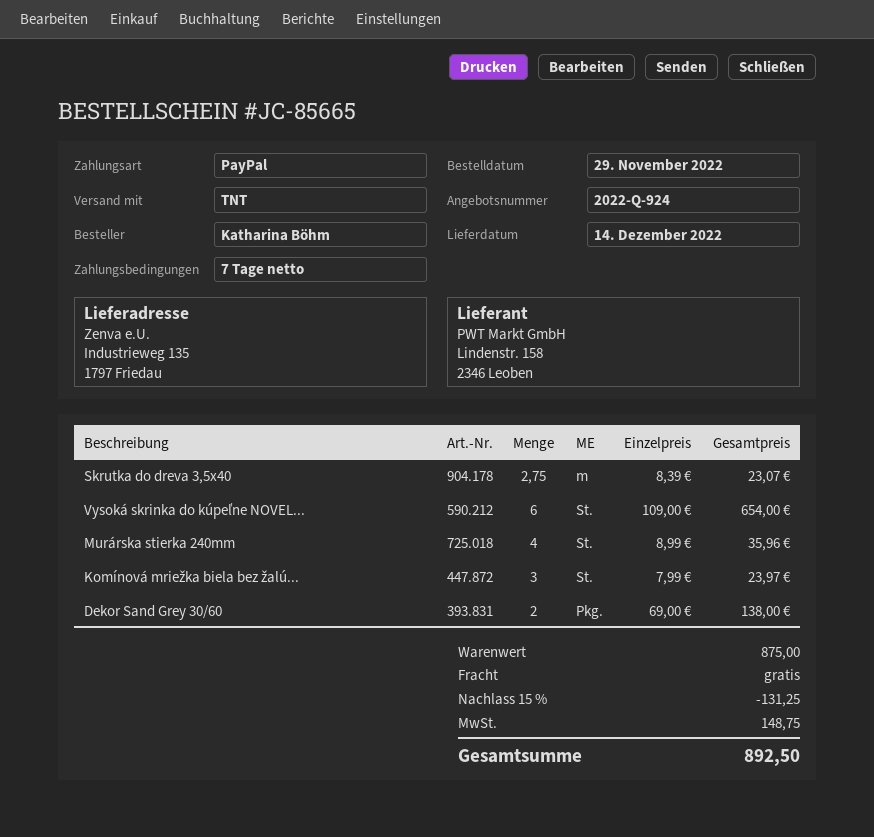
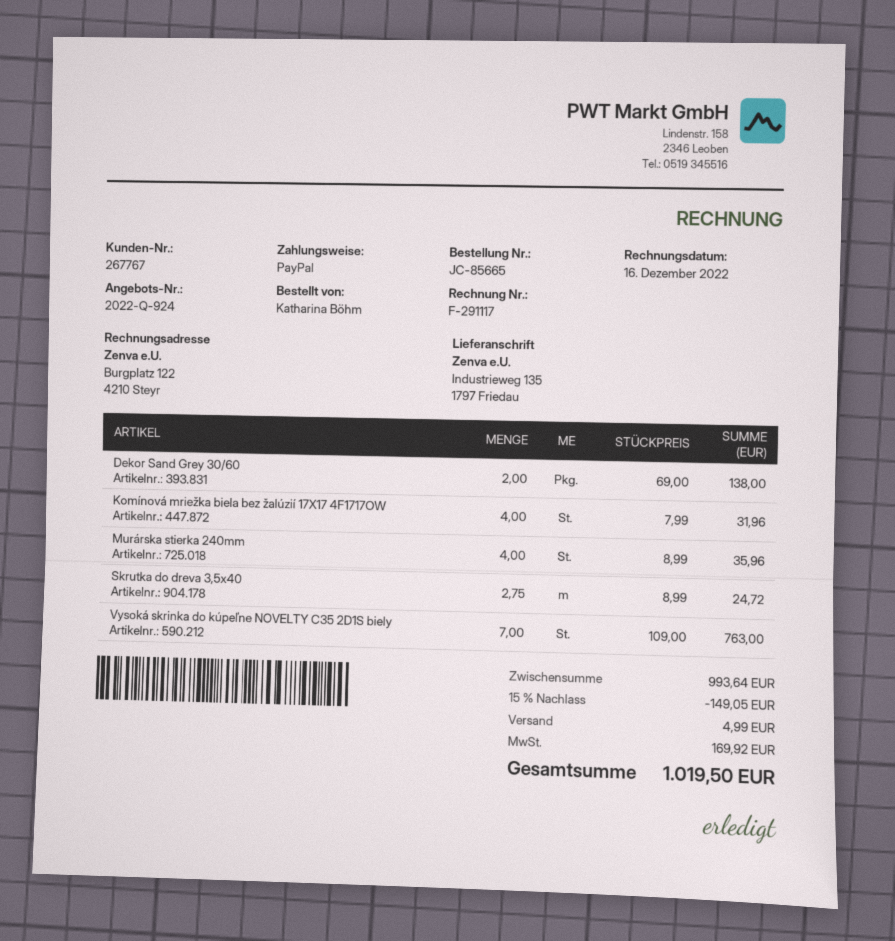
Skrutka do dreva 3,5x40: 2.75 x 8.39 = 23.07 -> 2.75 x 8.99 = 24.72
Vysoká skrinka do kúpeľne NOVEL...: 6 x 109.00 = 654.00 -> 7 x 109.00 = 763.00
Komínová mriežka biela bez žalú...: 3 x 7.99 = 23.97 -> 4 x 7.99 = 31.96
subtotal: 875.00 -> 993.64
discount: 15% = 131.25 -> 15% = 149.05
shipping: 0.00 -> 4.99
tax: 148.75 -> 169.92
total: 892.50 -> 1019.50

